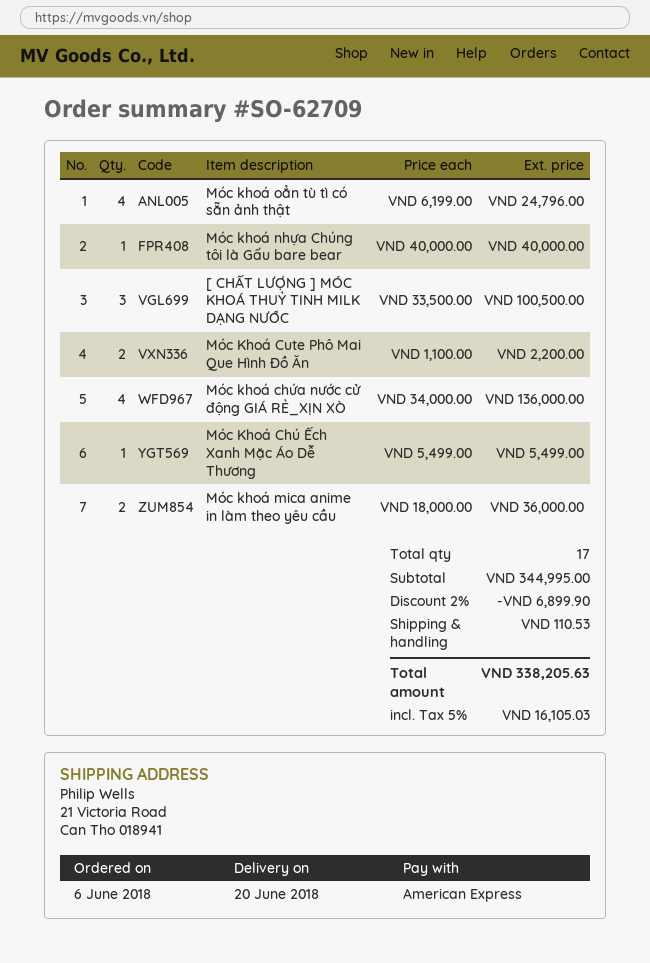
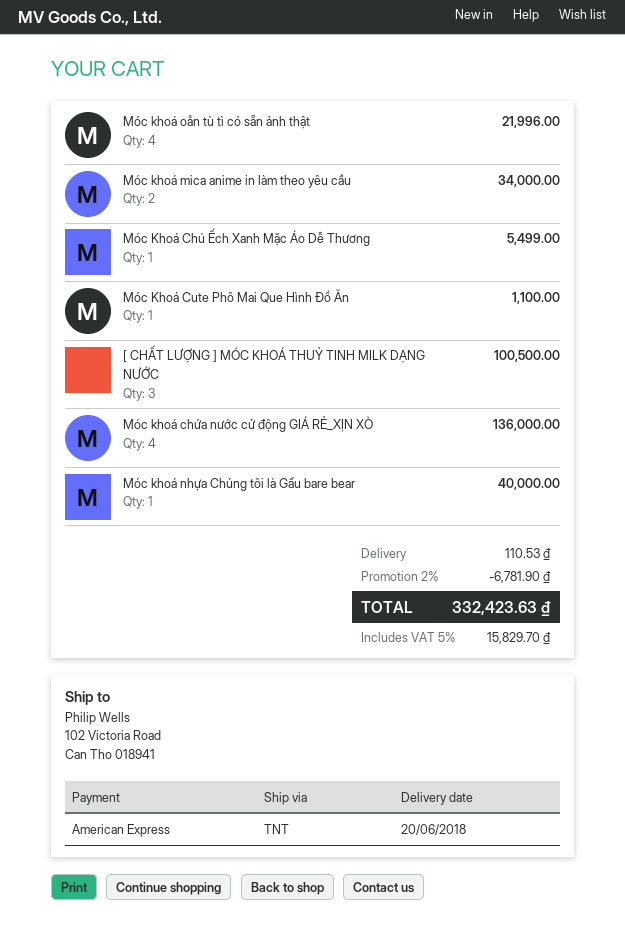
ship to: 21 Victoria Road, Can Tho 018941 -> 102 Victoria Road, Can Tho 018941
Móc khoá oẳn tù tì có sẵn ảnh thật: 4 for 24796.00 -> 4 for 21996.00
Móc Khoá Cute Phô Mai Que Hình Đồ Ăn: 2 for 2200.00 -> 1 for 1100.00
Móc khoá mica anime in làm theo yêu cầu: 2 for 36000.00 -> 2 for 34000.00
discount: 2% = 6899.90 -> 2% = 6781.90
tax: 5% = 16105.03 -> 5% = 15829.70
total: 338205.63 -> 332423.63

